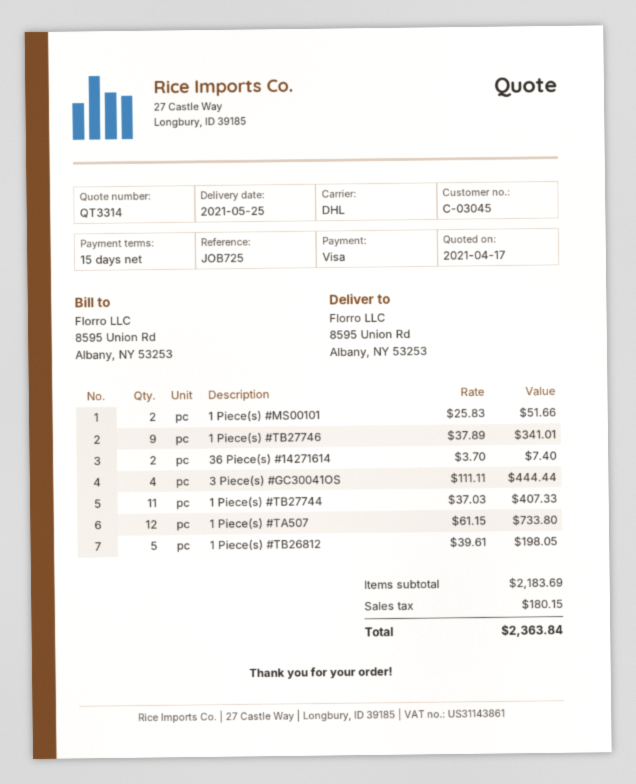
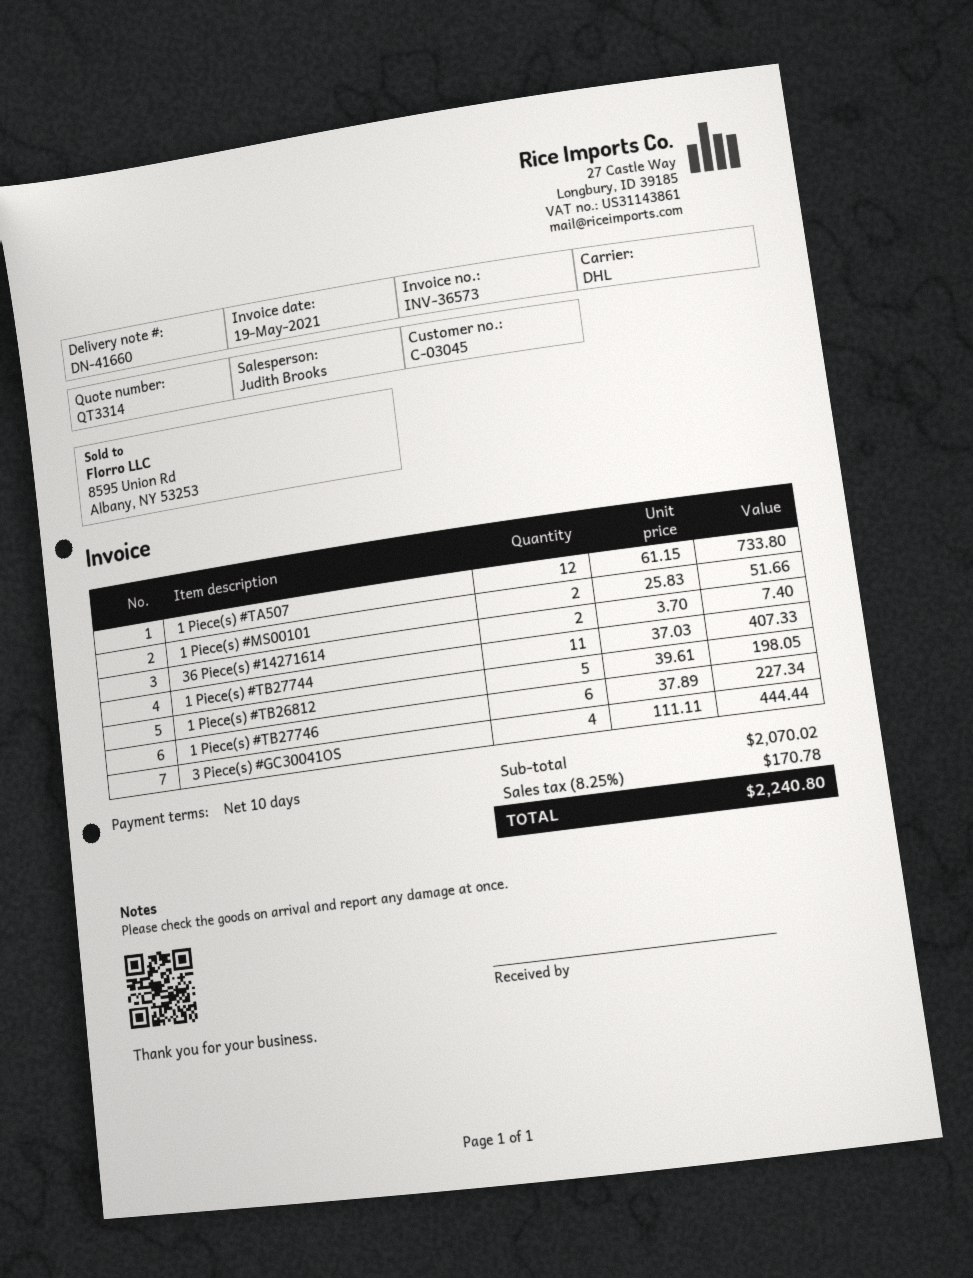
payment terms: 15 days -> 10 days
1 Piece(s) #TB27746: 9 x 37.89 = 341.01 -> 6 x 37.89 = 227.34
subtotal: 2183.69 -> 2070.02
tax: 180.15 -> 170.78
total: 2363.84 -> 2240.80

